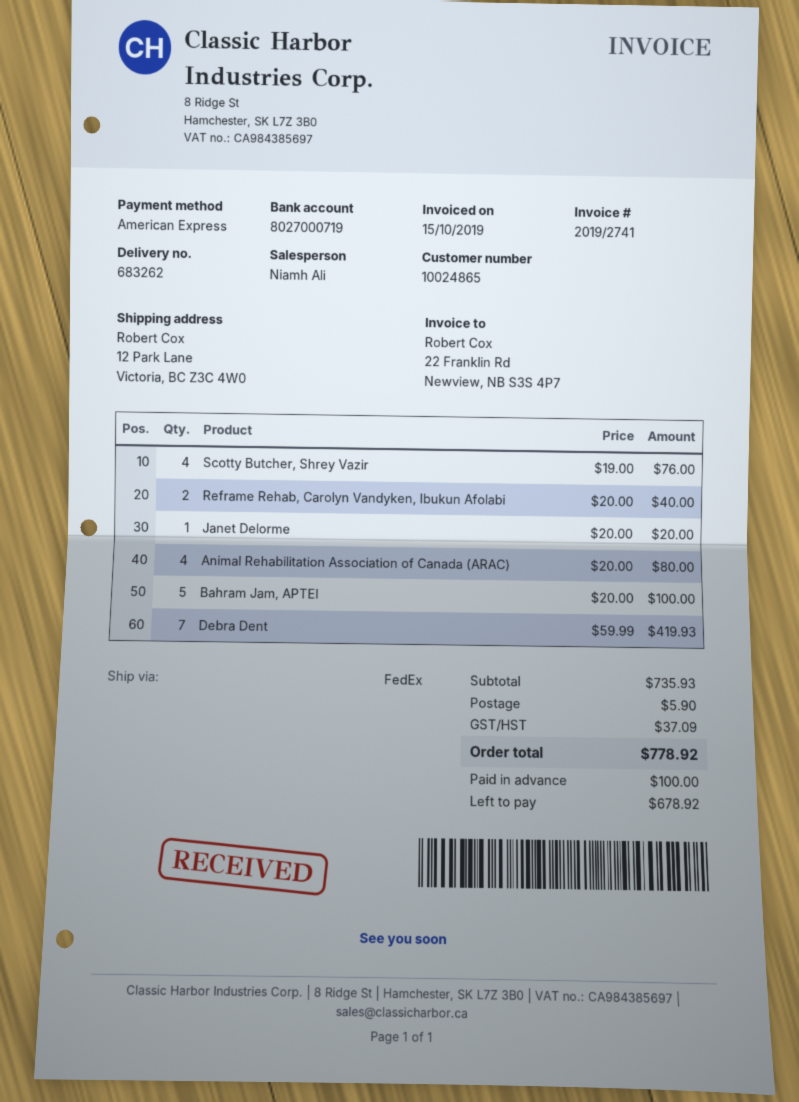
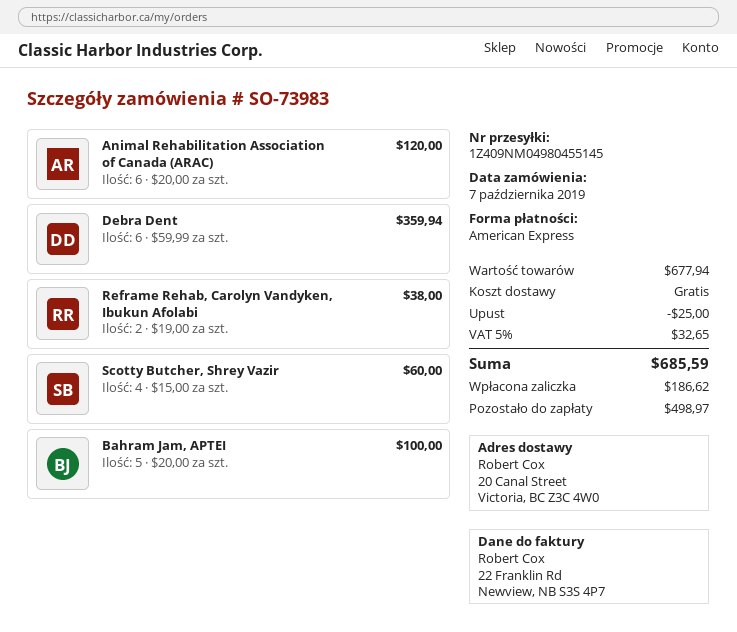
ship to: 12 Park Lane, Victoria, BC Z3C 4W0 -> 20 Canal Street, Victoria, BC Z3C 4W0
Scotty Butcher, Shrey Vazir: 4 x 19.00 = 76.00 -> 4 x 15.00 = 60.00
Reframe Rehab, Carolyn Vandyken, Ibukun Afolabi: 2 x 20.00 = 40.00 -> 2 x 19.00 = 38.00
Janet Delorme: 1 x 20.00 = 20.00 -> none
Animal Rehabilitation Association of Canada (ARAC): 4 x 20.00 = 80.00 -> 6 x 20.00 = 120.00
Debra Dent: 7 x 59.99 = 419.93 -> 6 x 59.99 = 359.94
subtotal: 735.93 -> 677.94
discount: none -> 25.00
shipping: 5.90 -> 0.00
tax: 37.09 -> 32.65
total: 778.92 -> 685.59
deposit: 100.00 -> 186.62
balance: 678.92 -> 498.97

